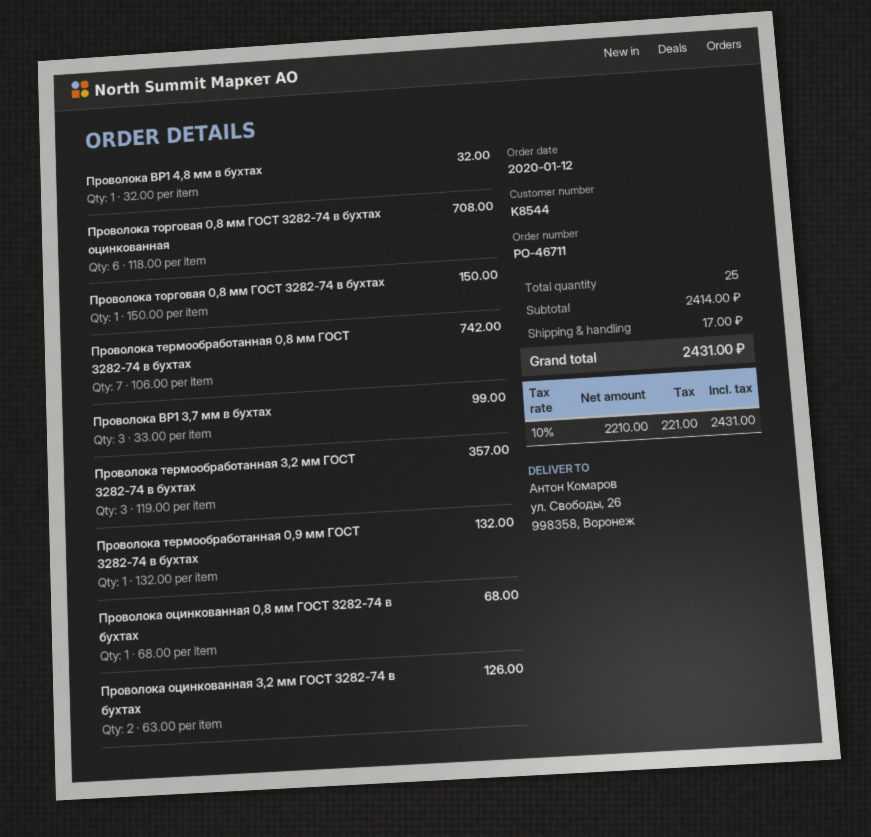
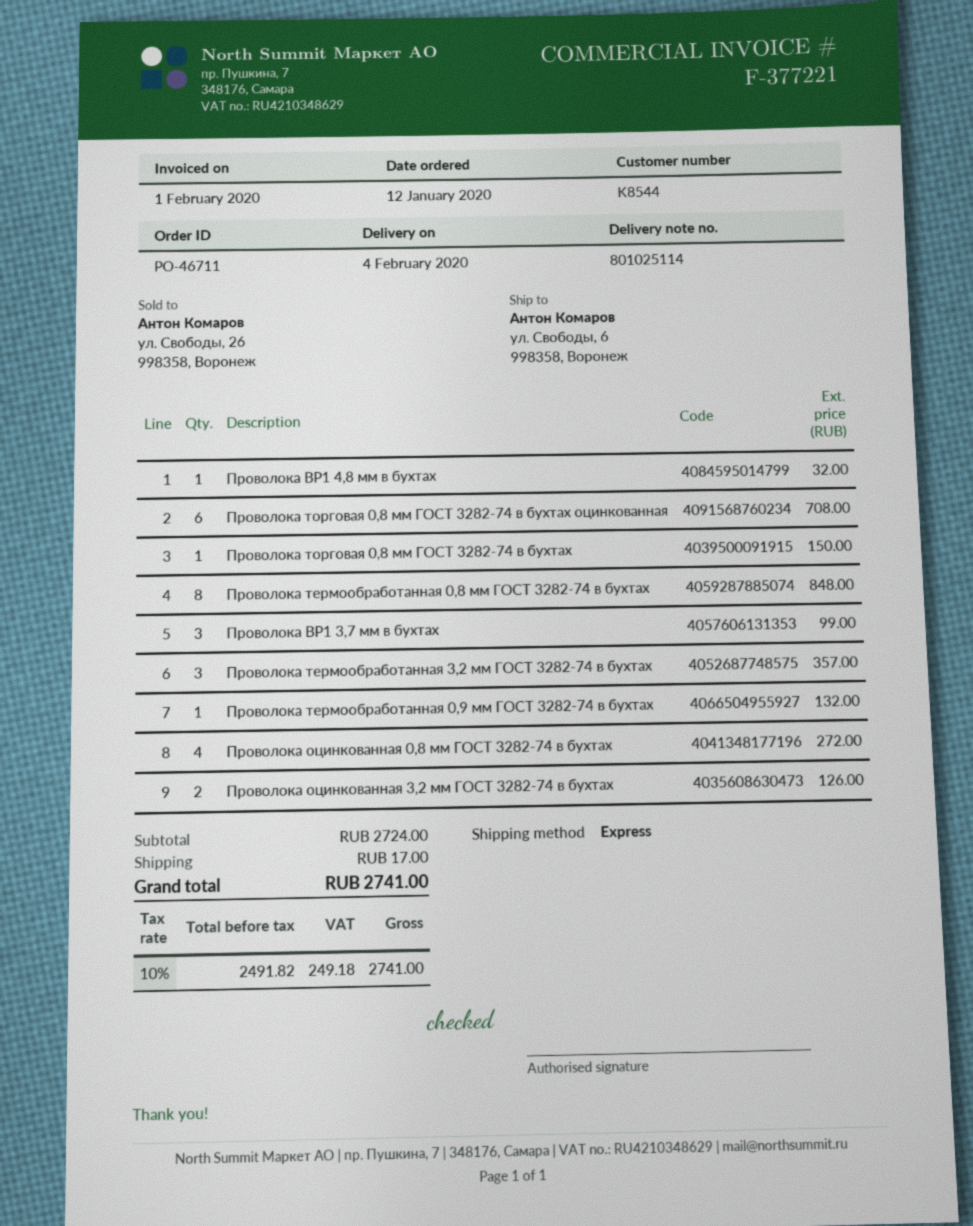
ship to: ул. Свободы, 26, 998358, Воронеж -> ул. Свободы, 6, 998358, Воронеж
Проволока термообработанная 0,8 мм ГОСТ 3282-74 в бухтах: 7 for 742.00 -> 8 for 848.00
Проволока оцинкованная 0,8 мм ГОСТ 3282-74 в бухтах: 1 for 68.00 -> 4 for 272.00
subtotal: 2414.00 -> 2724.00
net: 2210.00 -> 2491.82
tax: 10% = 221.00 -> 10% = 249.18
total: 2431.00 -> 2741.00

